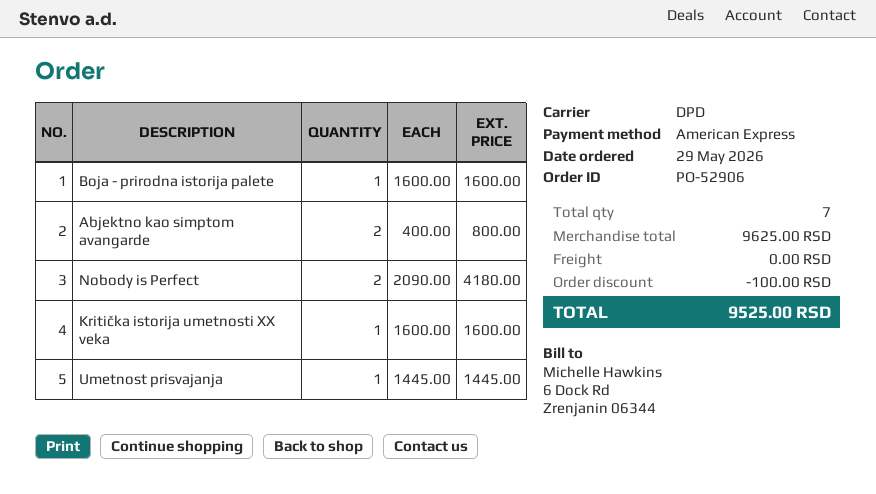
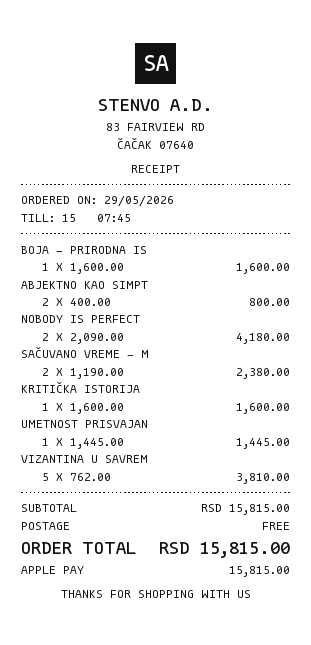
payment method: American Express -> Apple Pay
SAČUVANO VREME - M: none -> 2 x 1190.00 = 2380.00
VIZANTINA U SAVREM: none -> 5 x 762.00 = 3810.00
subtotal: 9625.00 -> 15815.00
discount: 100.00 -> none
total: 9525.00 -> 15815.00

